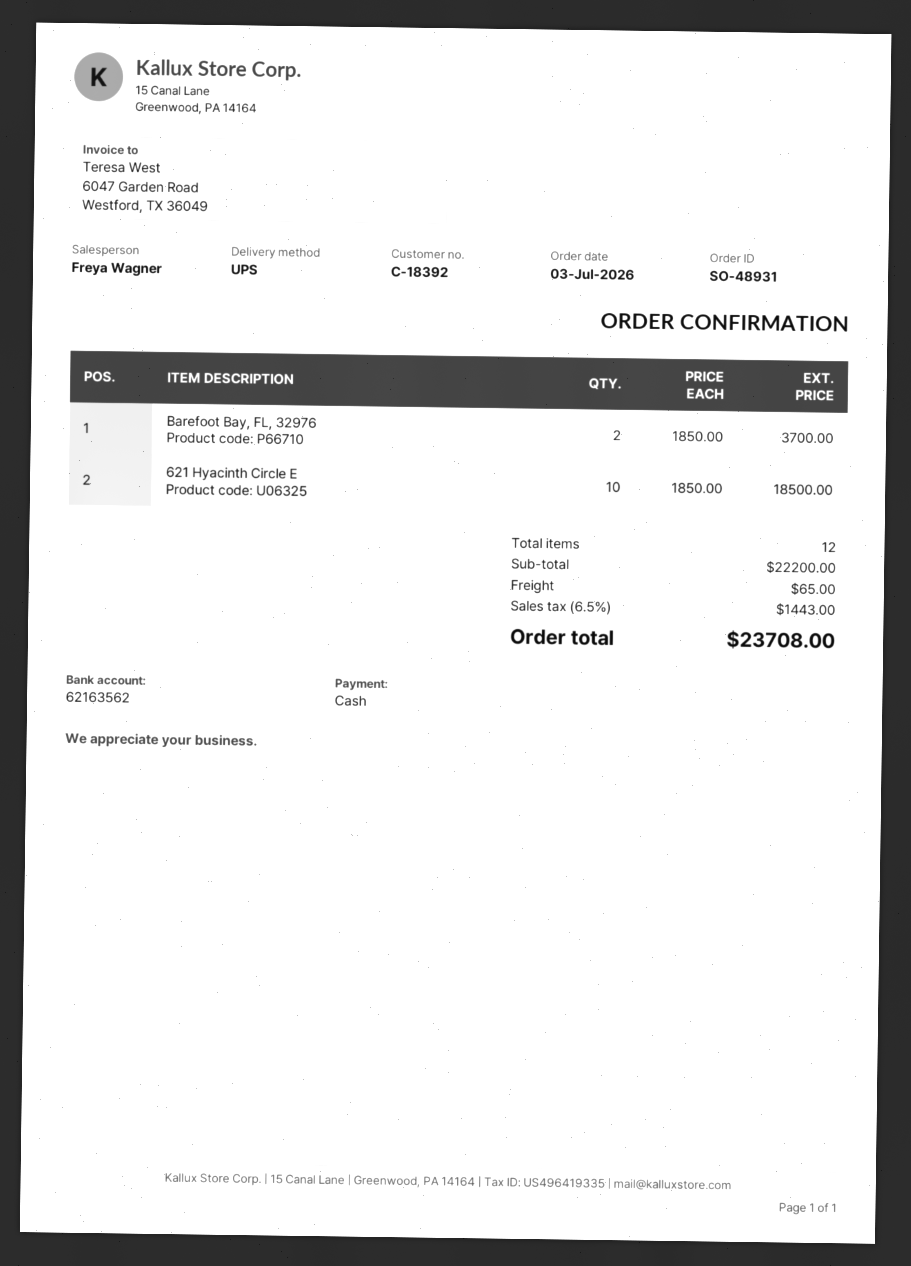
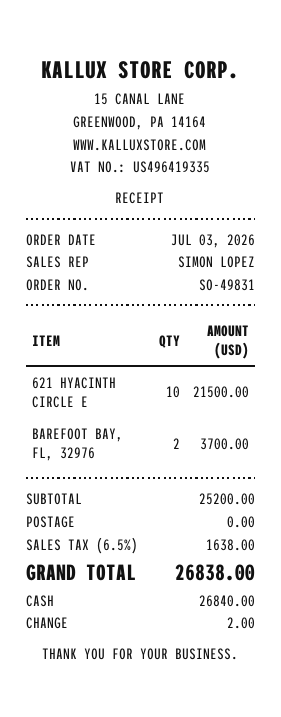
order number: SO-48931 -> SO-49831
sales rep: Freya Wagner -> SIMON LOPEZ
621 Hyacinth Circle E: 10 for 18500.00 -> 10 for 21500.00
subtotal: 22200.00 -> 25200.00
shipping: 65.00 -> 0.00
tax: 6.5% = 1443.00 -> 6.5% = 1638.00
total: 23708.00 -> 26838.00

